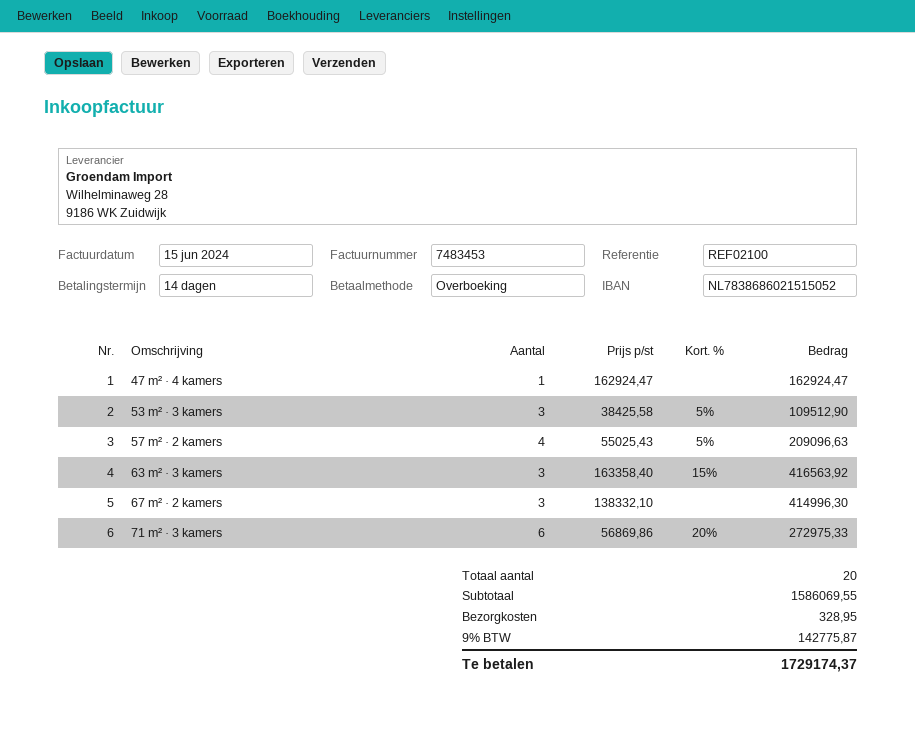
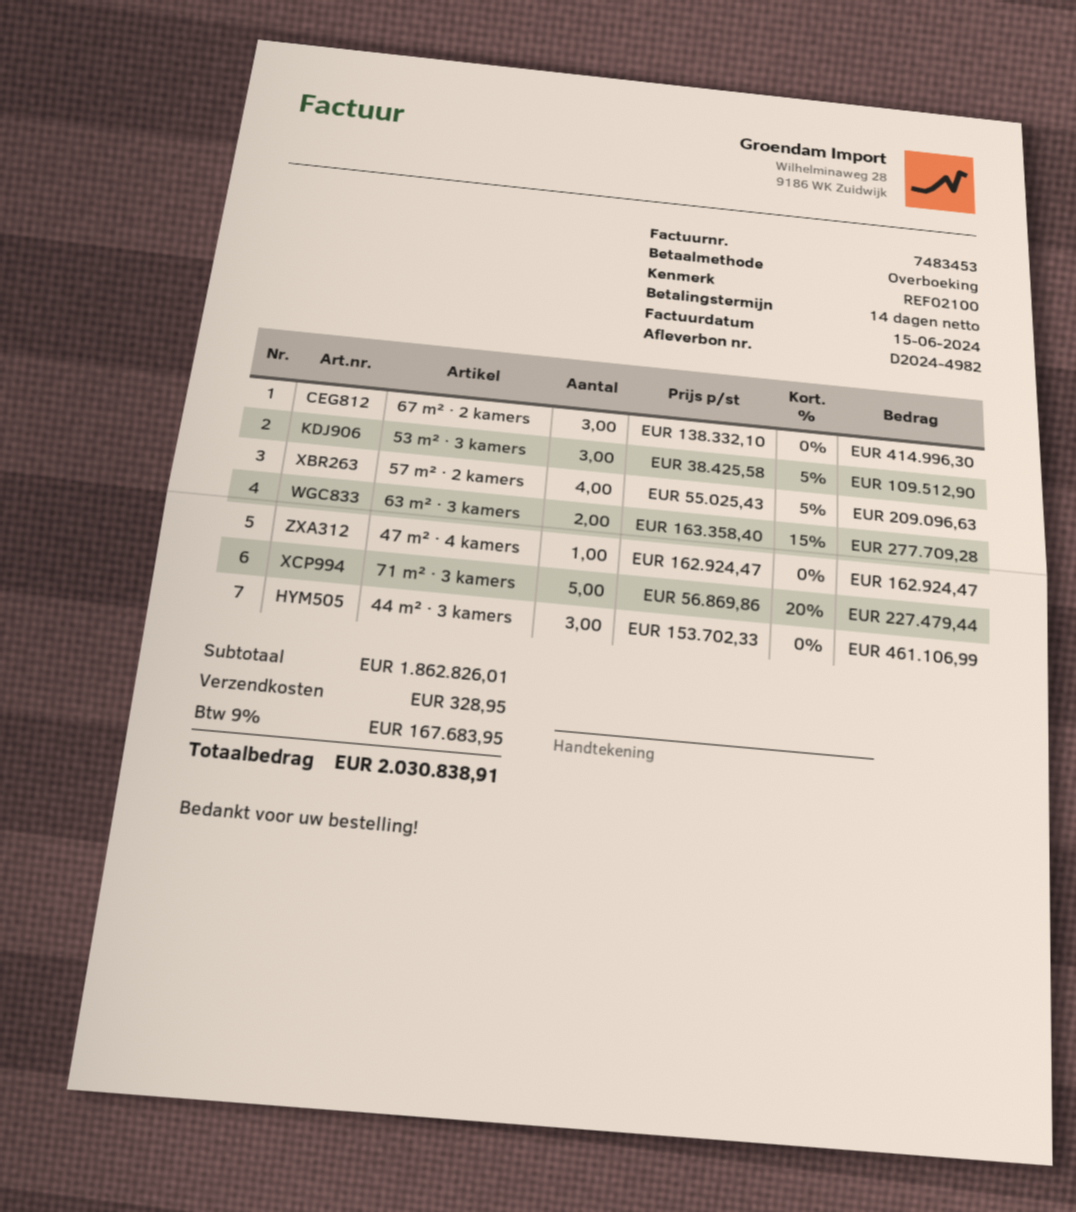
63 m² · 3 kamers: 3 x 163358.40 - 15% = 416563.92 -> 2 x 163358.40 - 15% = 277709.28
71 m² · 3 kamers: 6 x 56869.86 - 20% = 272975.33 -> 5 x 56869.86 - 20% = 227479.44
44 m² · 3 kamers: none -> 3 x 153702.33 = 461106.99
subtotal: 1586069.55 -> 1862826.01
tax: 9% = 142775.87 -> 9% = 167683.95
total: 1729174.37 -> 2030838.91

